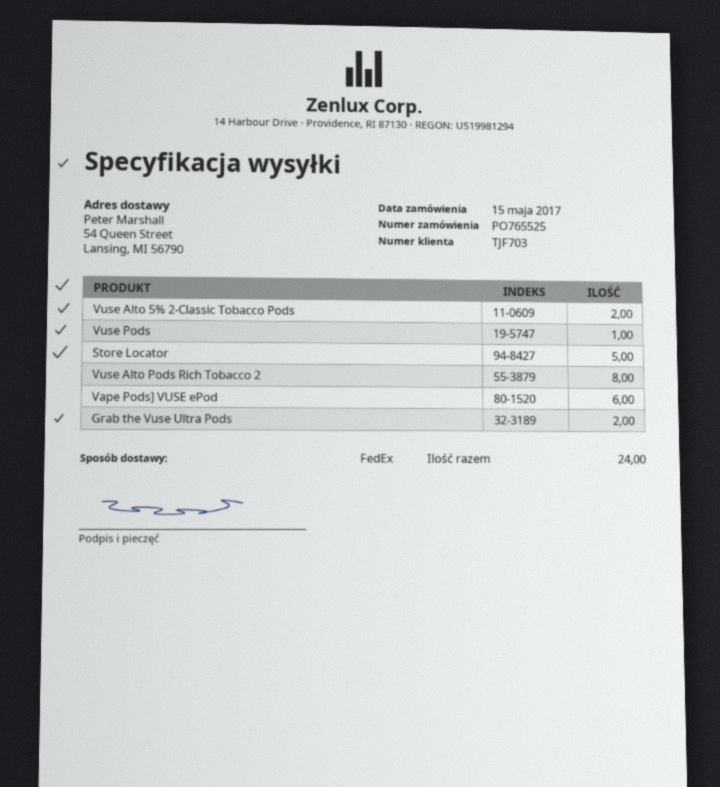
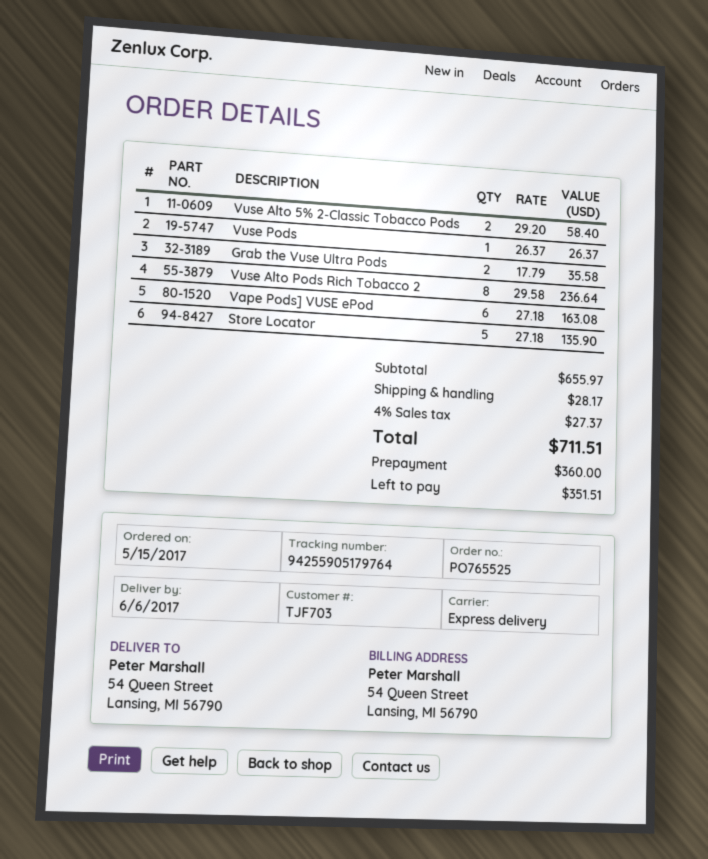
shipping method: FedEx -> express

